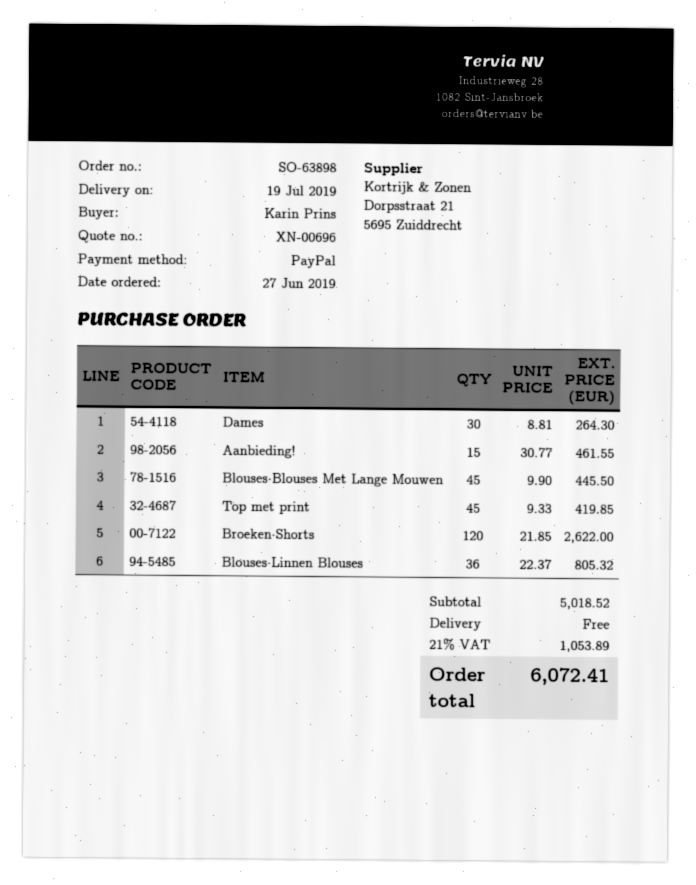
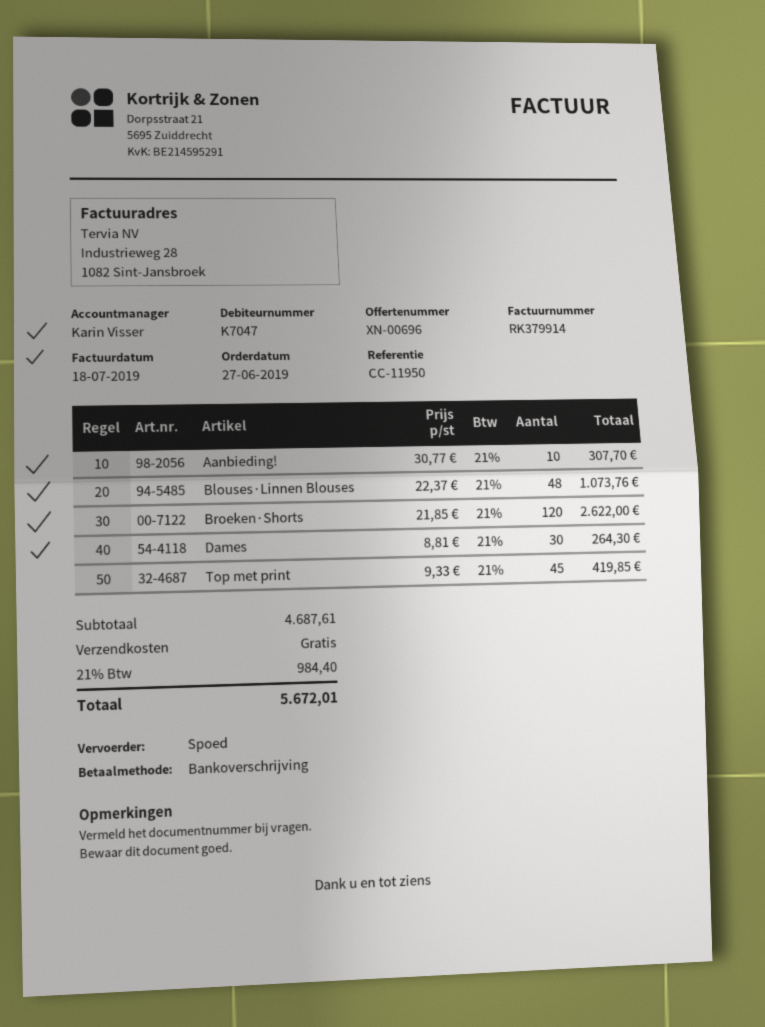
payment method: PayPal -> bank transfer
Aanbieding!: 15 x 30.77 = 461.55 -> 10 x 30.77 = 307.70
Blouses·Blouses Met Lange Mouwen: 45 x 9.90 = 445.50 -> none
Blouses·Linnen Blouses: 36 x 22.37 = 805.32 -> 48 x 22.37 = 1073.76
subtotal: 5018.52 -> 4687.61
tax: 21% = 1053.89 -> 21% = 984.40
total: 6072.41 -> 5672.01

